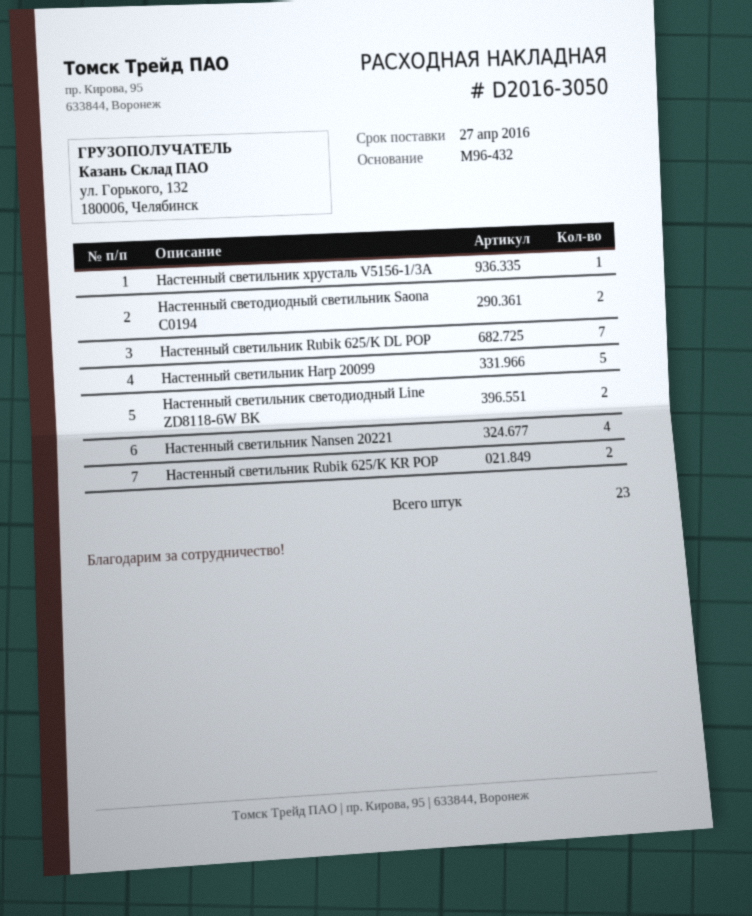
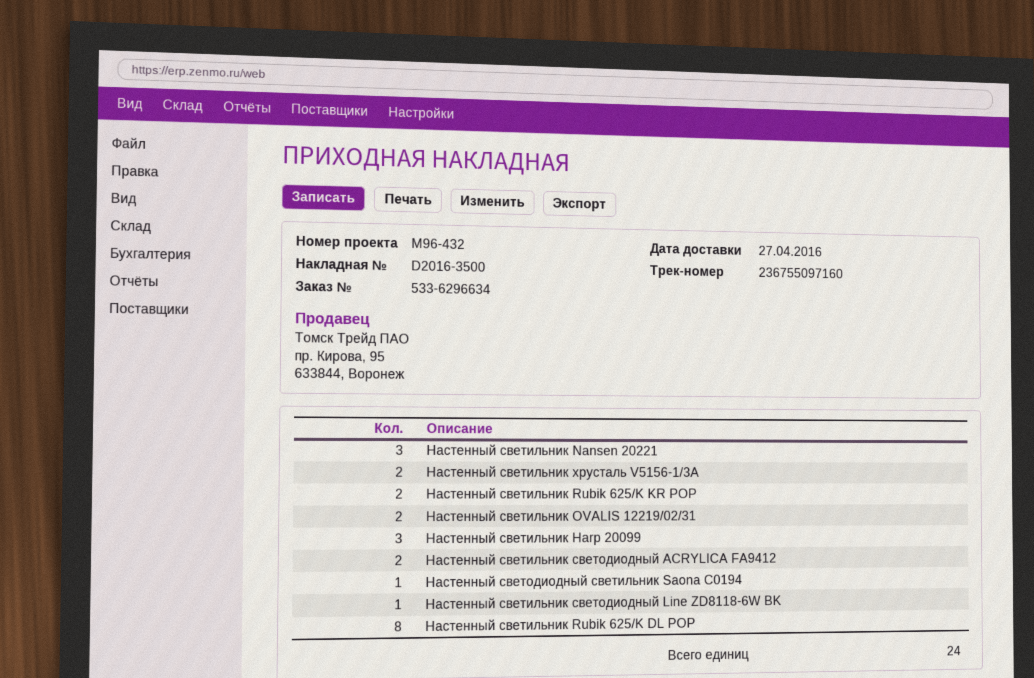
delivery note number: D2016-3050 -> D2016-3500
Настенный светильник хрусталь V5156-1/3A: 1 -> 2
Настенный светодиодный светильник Saona C0194: 2 -> 1
Настенный светильник Rubik 625/K DL POP: 7 -> 8
Настенный светильник Harp 20099: 5 -> 3
Настенный светильник светодиодный Line ZD8118-6W BK: 2 -> 1
Настенный светильник Nansen 20221: 4 -> 3
Настенный светильник OVALIS 12219/02/31: none -> 2
Настенный светильник светодиодный ACRYLICA FA9412: none -> 2
total quantity: 23 -> 24

